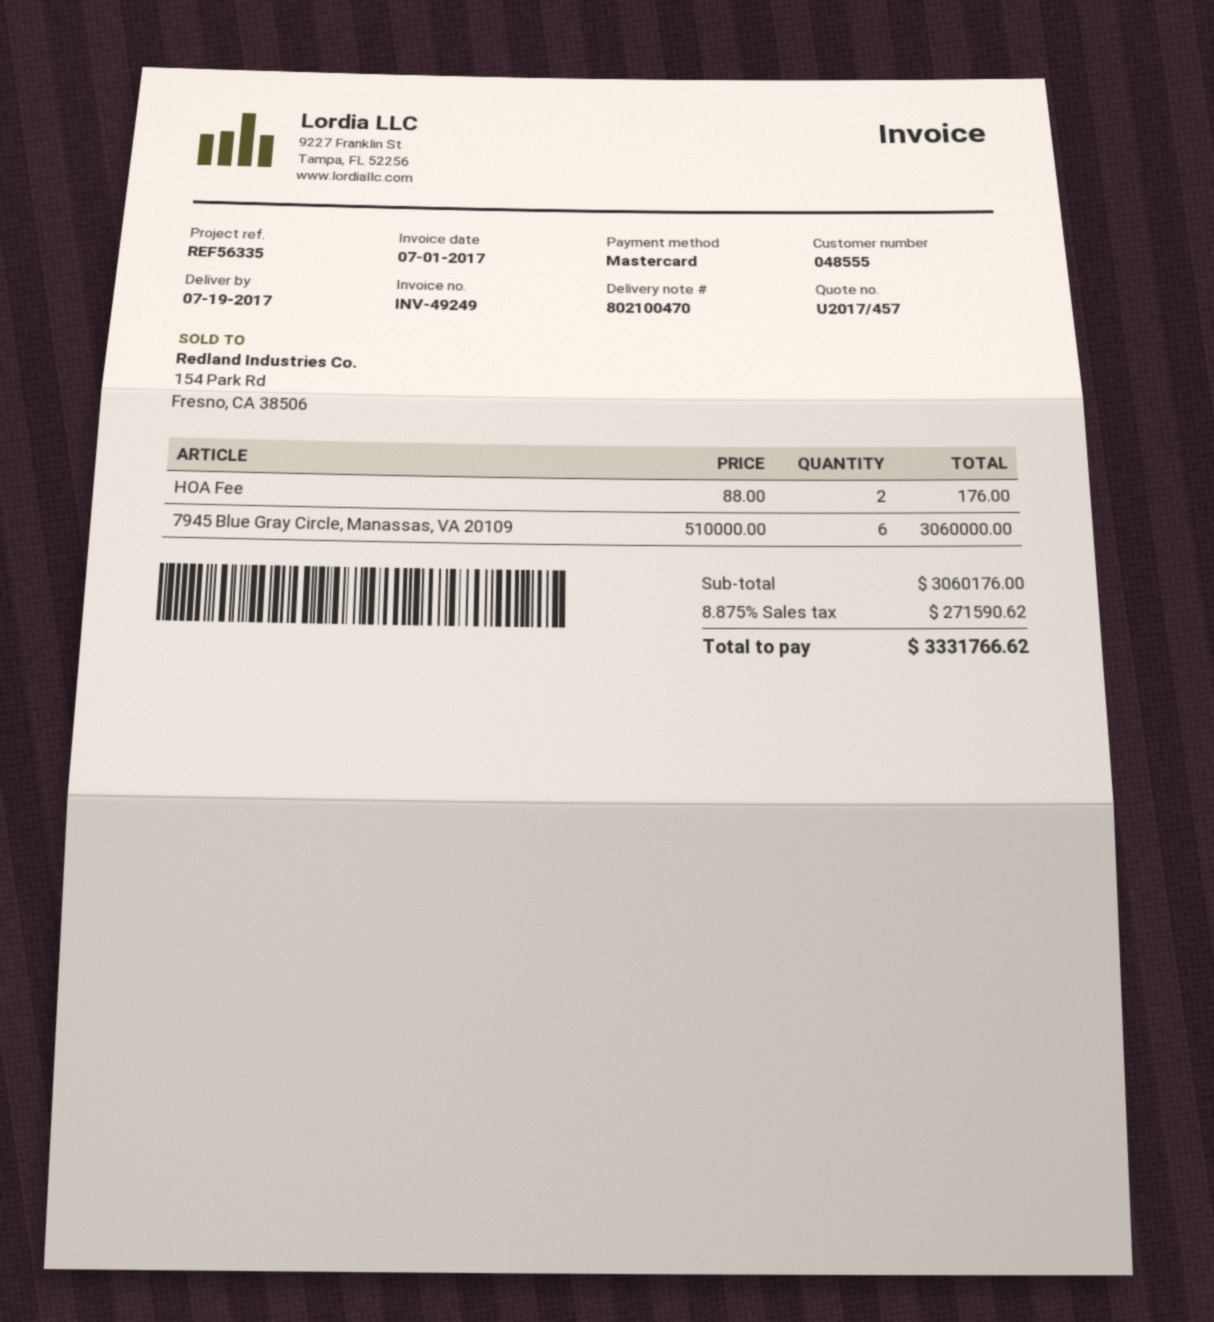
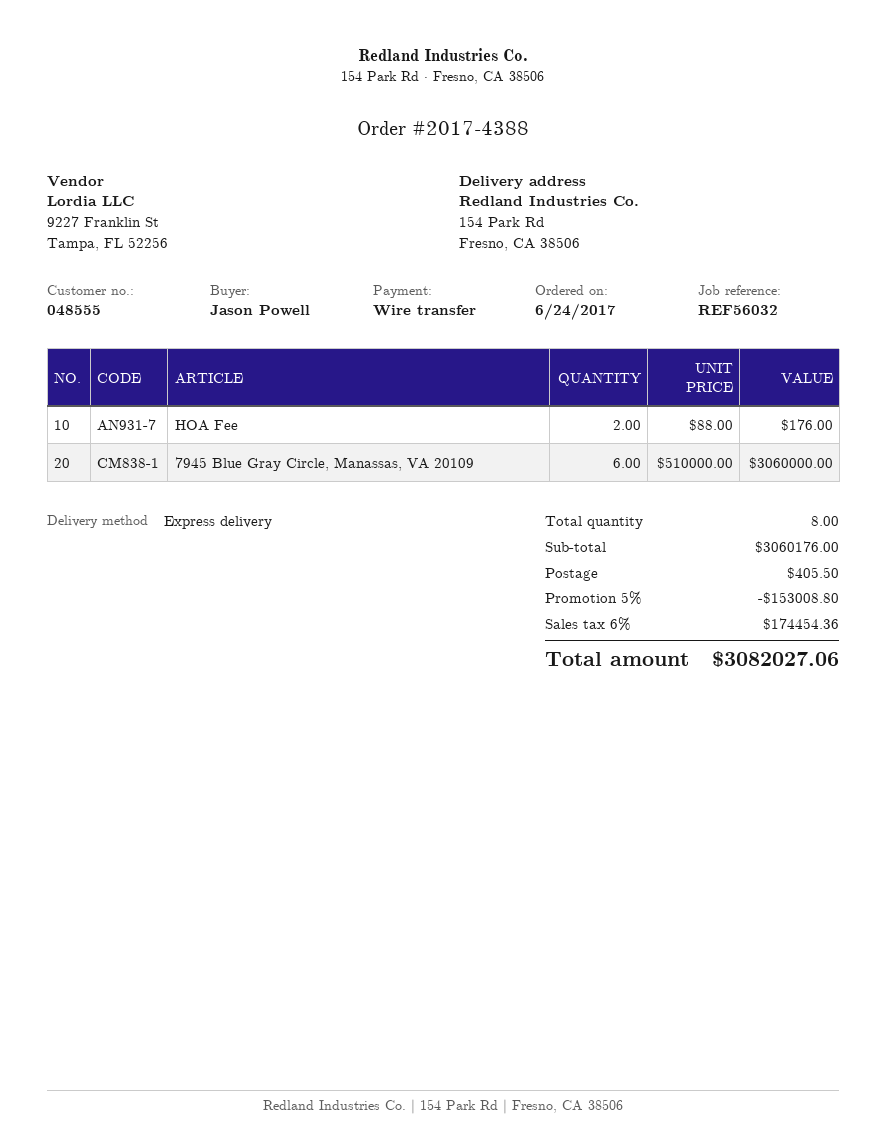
reference: REF56335 -> REF56032
payment method: Mastercard -> bank transfer
discount: none -> 5% = 153008.80
shipping: none -> 405.50
tax: 8.875% = 271590.62 -> 6% = 174454.36
total: 3331766.62 -> 3082027.06

